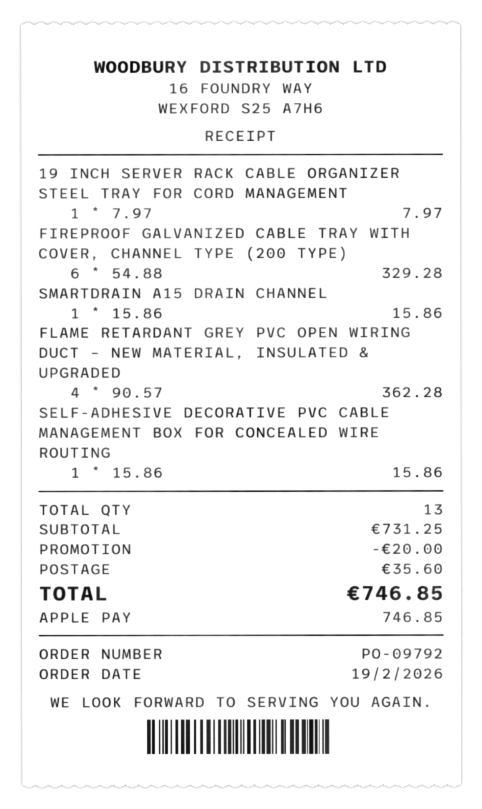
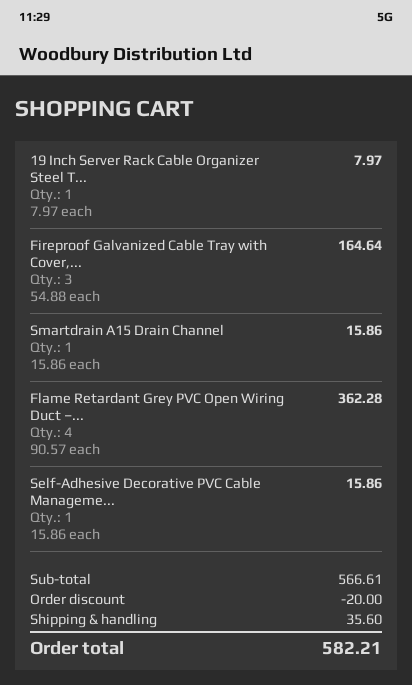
FIREPROOF GALVANIZED CABLE TRAY WITH COVER, CHANNEL TYPE (200 TYPE): 6 x 54.88 = 329.28 -> 3 x 54.88 = 164.64
subtotal: 731.25 -> 566.61
total: 746.85 -> 582.21

